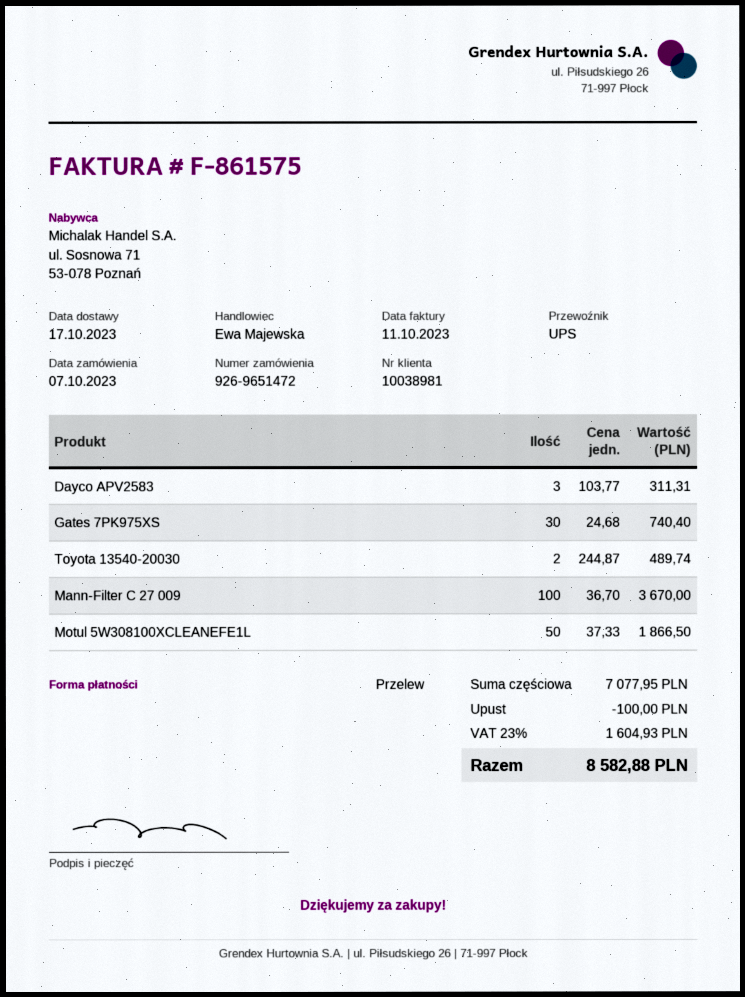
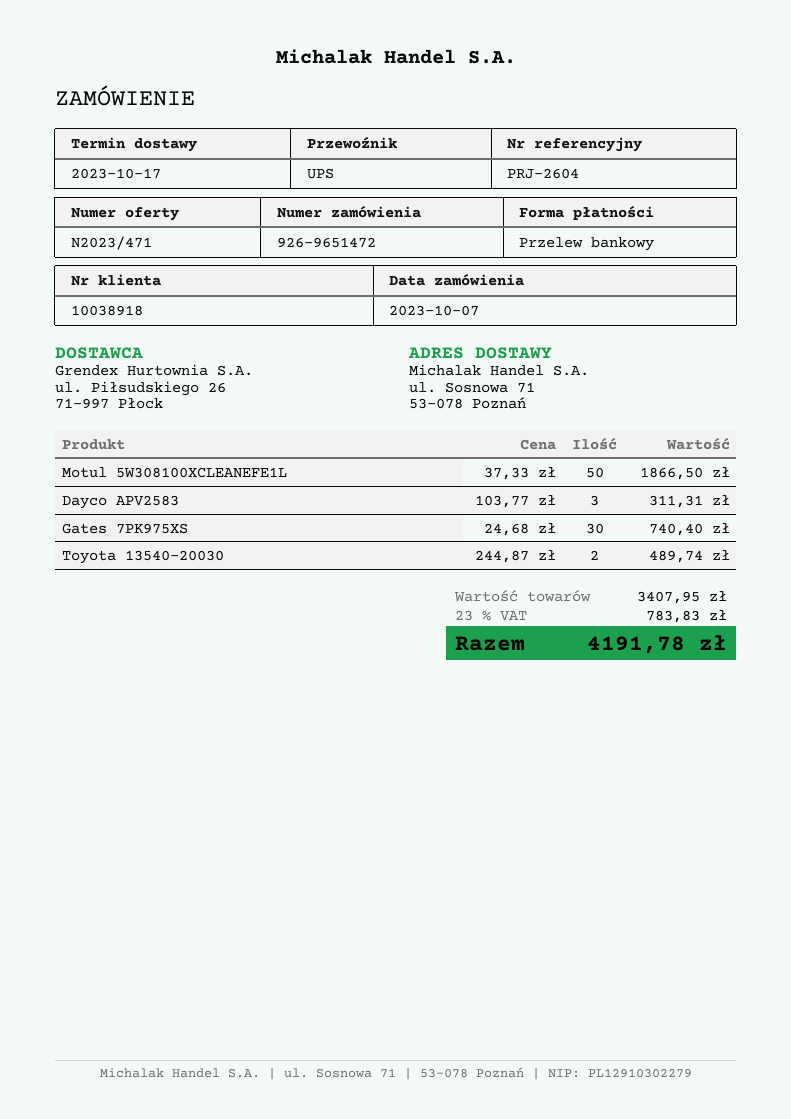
customer number: 10038981 -> 10038918
Mann-Filter C 27 009: 100 x 36.70 = 3670.00 -> none
subtotal: 7077.95 -> 3407.95
discount: 100.00 -> none
tax: 23% = 1604.93 -> 23% = 783.83
total: 8582.88 -> 4191.78

